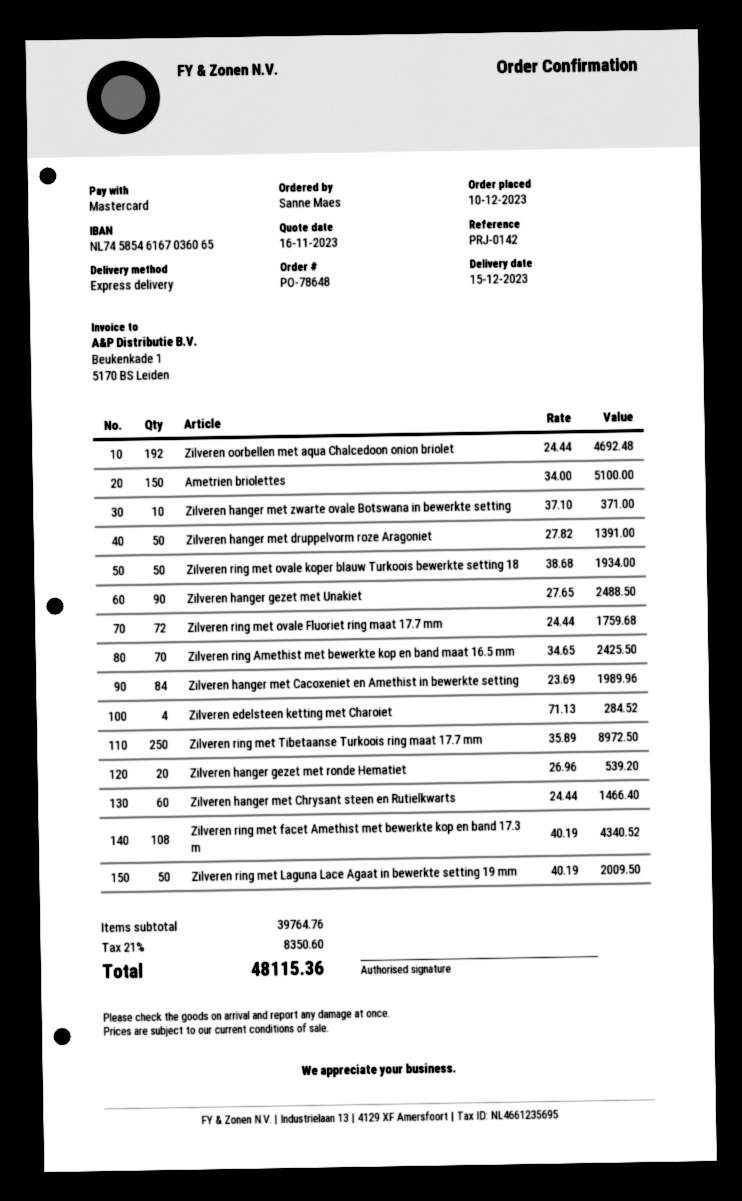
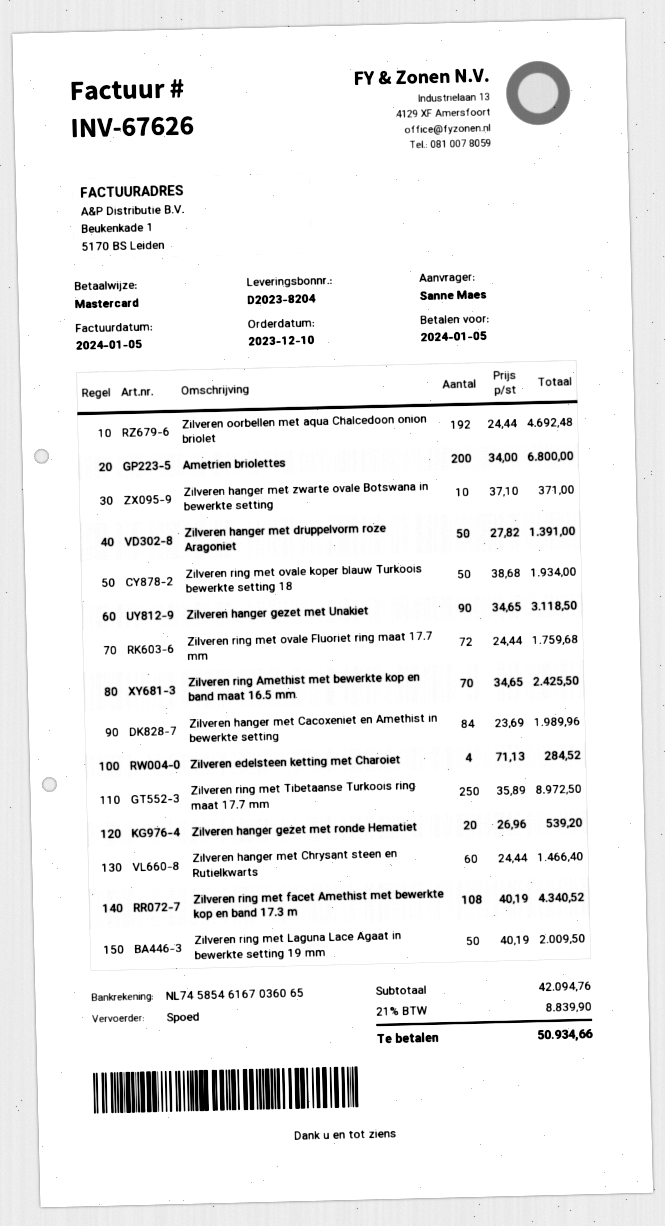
Ametrien briolettes: 150 x 34.00 = 5100.00 -> 200 x 34.00 = 6800.00
Zilveren hanger gezet met Unakiet: 90 x 27.65 = 2488.50 -> 90 x 34.65 = 3118.50
subtotal: 39764.76 -> 42094.76
tax: 21% = 8350.60 -> 21% = 8839.90
total: 48115.36 -> 50934.66

